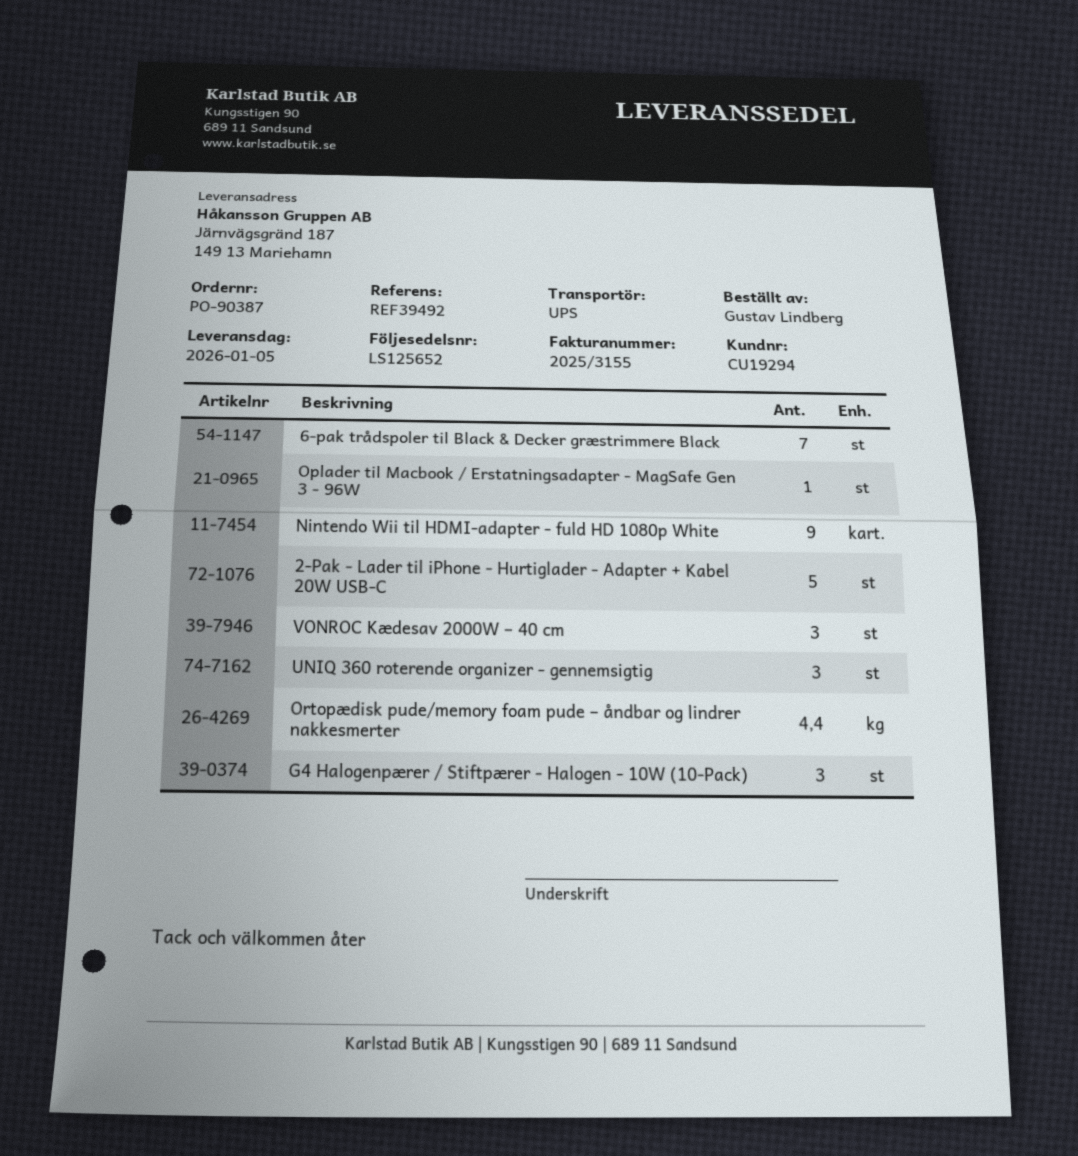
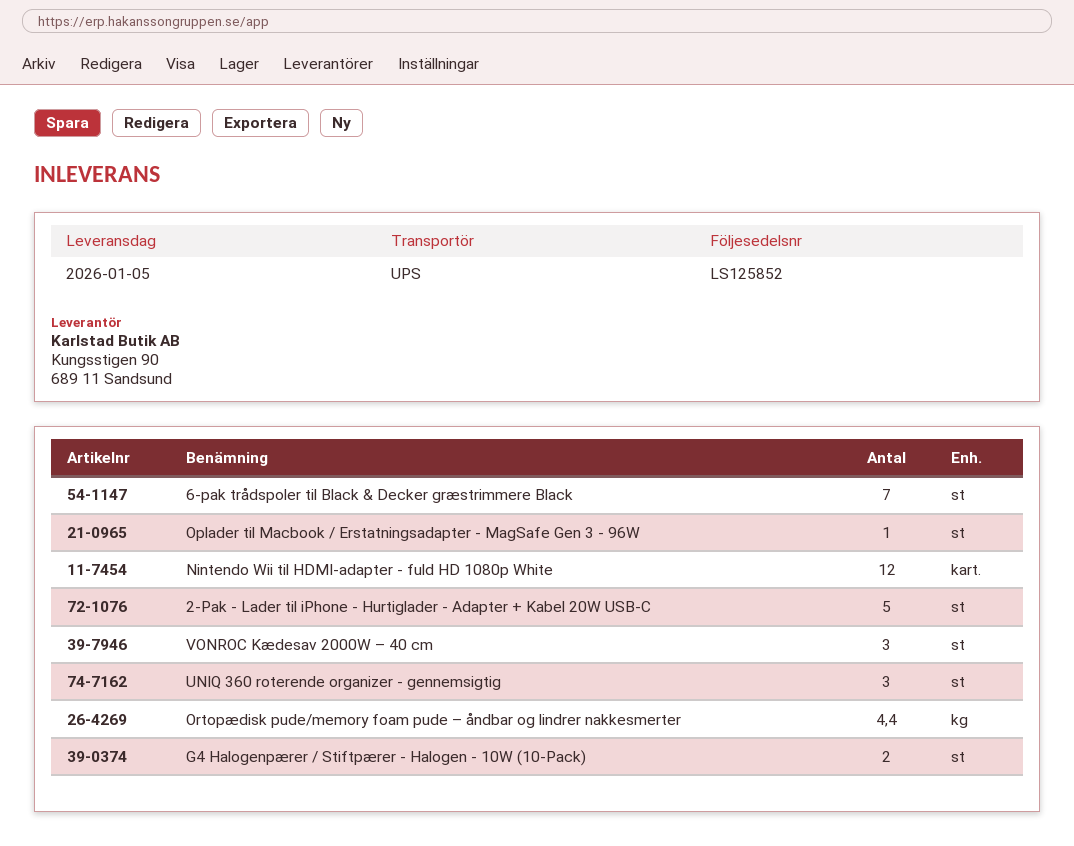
delivery note number: LS125652 -> LS125852
Nintendo Wii til HDMI-adapter - fuld HD 1080p White: 9 -> 12
G4 Halogenpærer / Stiftpærer - Halogen - 10W (10-Pack): 3 -> 2

